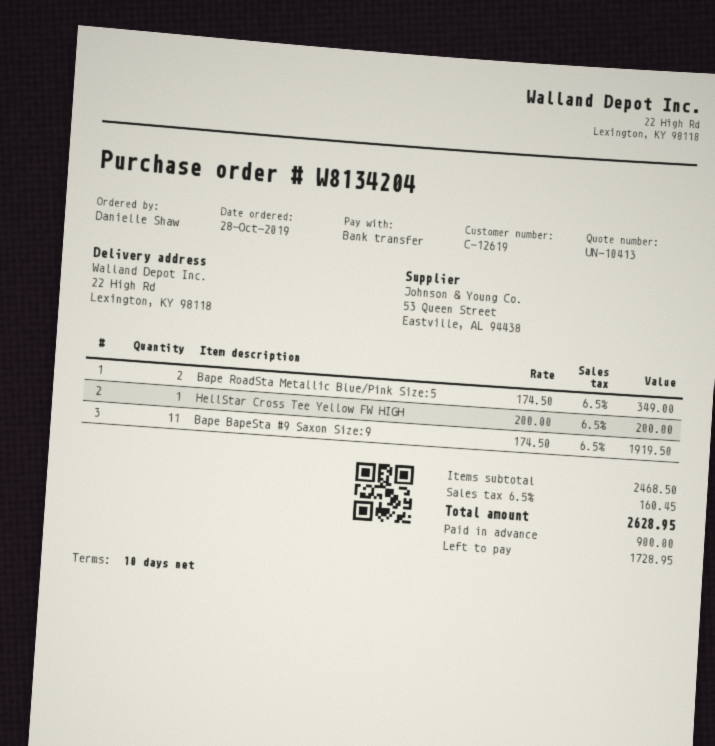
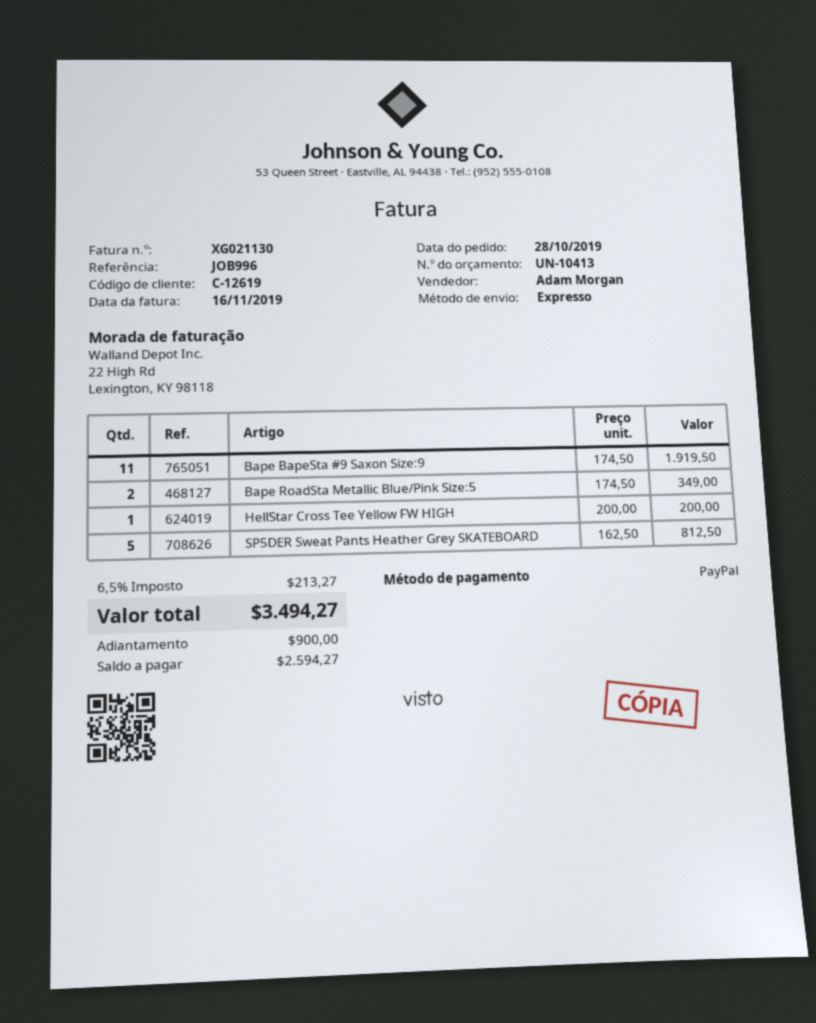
payment method: bank transfer -> PayPal
SP5DER Sweat Pants Heather Grey SKATEBOARD: none -> 5 x 162.50 = 812.50
tax: 6.5% = 160.45 -> 6.5% = 213.27
total: 2628.95 -> 3494.27
balance: 1728.95 -> 2594.27

